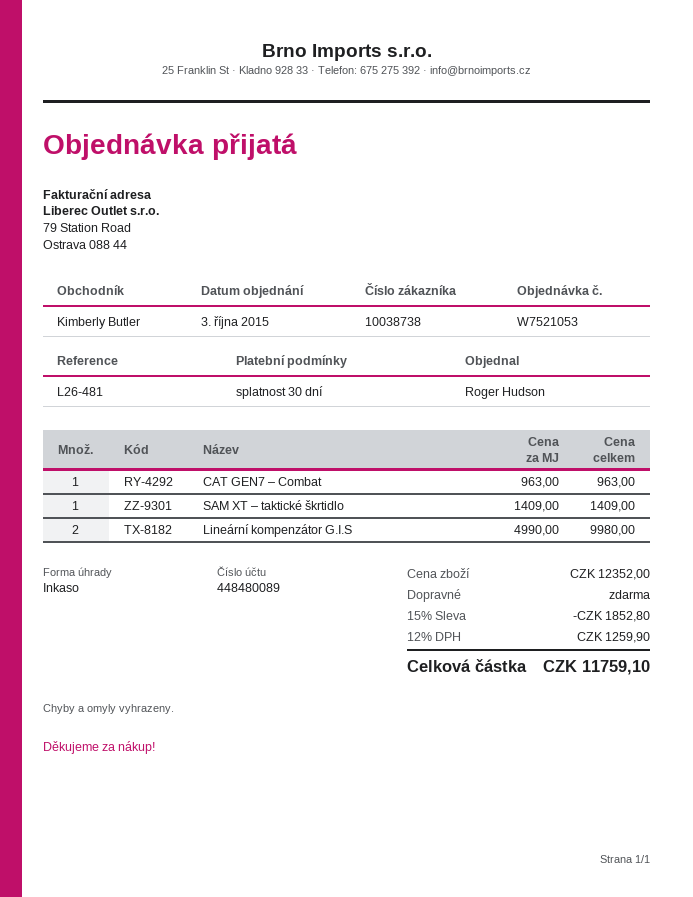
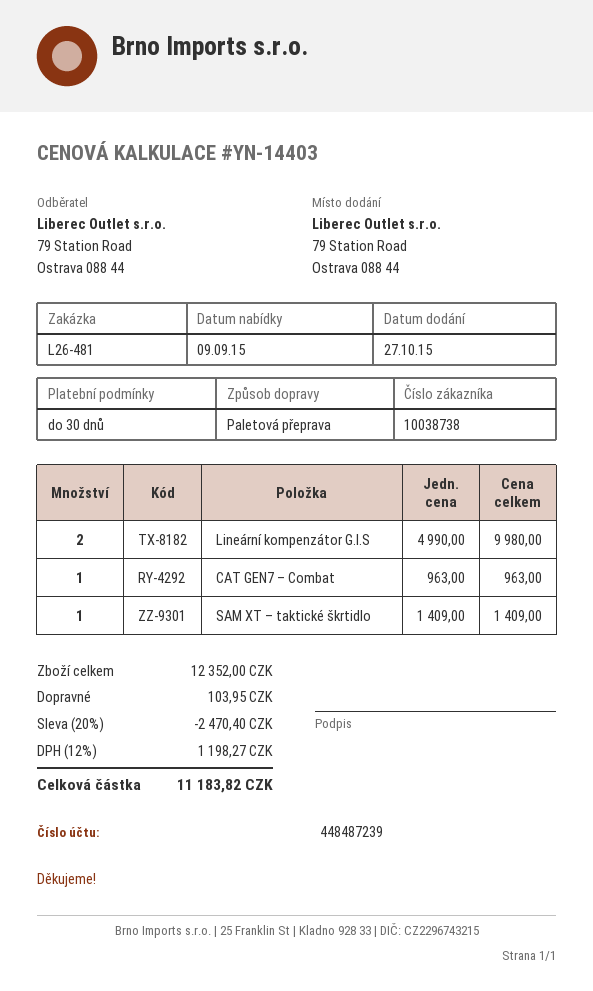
bank account: 448480089 -> 448487239
discount: 15% = 1852.80 -> 20% = 2470.40
shipping: 0.00 -> 103.95
tax: 12% = 1259.90 -> 12% = 1198.27
total: 11759.10 -> 11183.82

